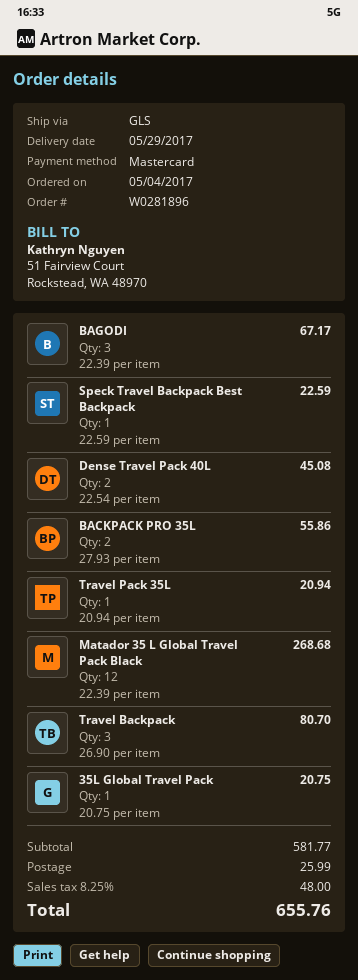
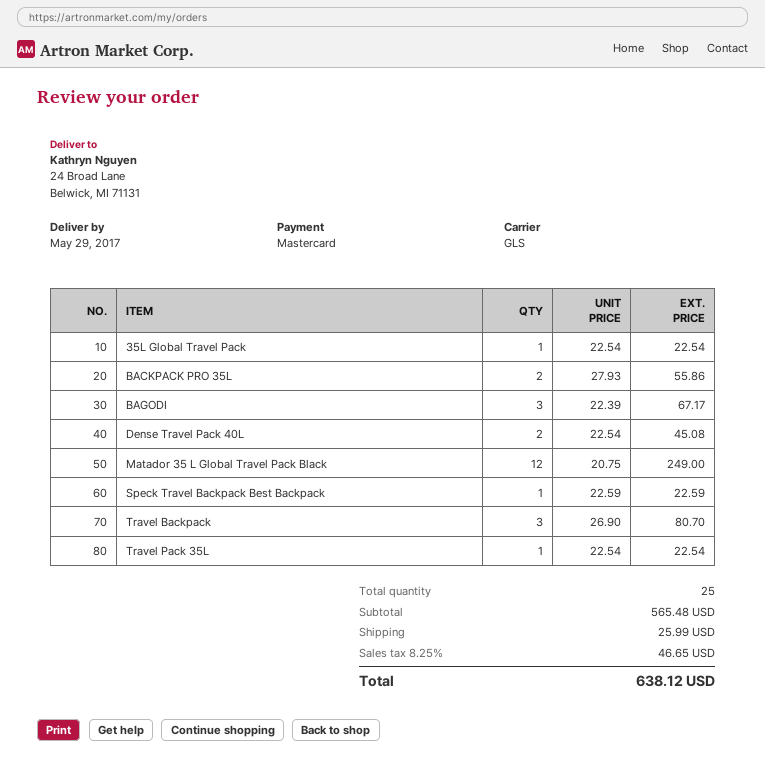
Travel Pack 35L: 1 x 20.94 = 20.94 -> 1 x 22.54 = 22.54
Matador 35 L Global Travel Pack Black: 12 x 22.39 = 268.68 -> 12 x 20.75 = 249.00
35L Global Travel Pack: 1 x 20.75 = 20.75 -> 1 x 22.54 = 22.54
subtotal: 581.77 -> 565.48
tax: 8.25% = 48.00 -> 8.25% = 46.65
total: 655.76 -> 638.12

